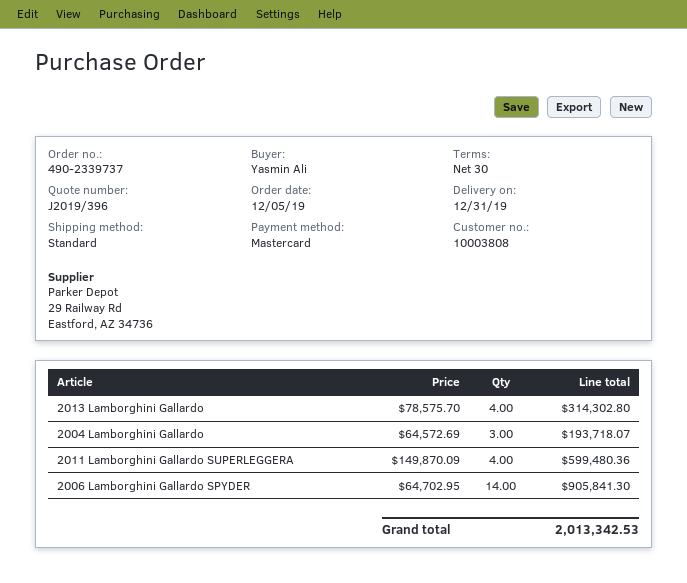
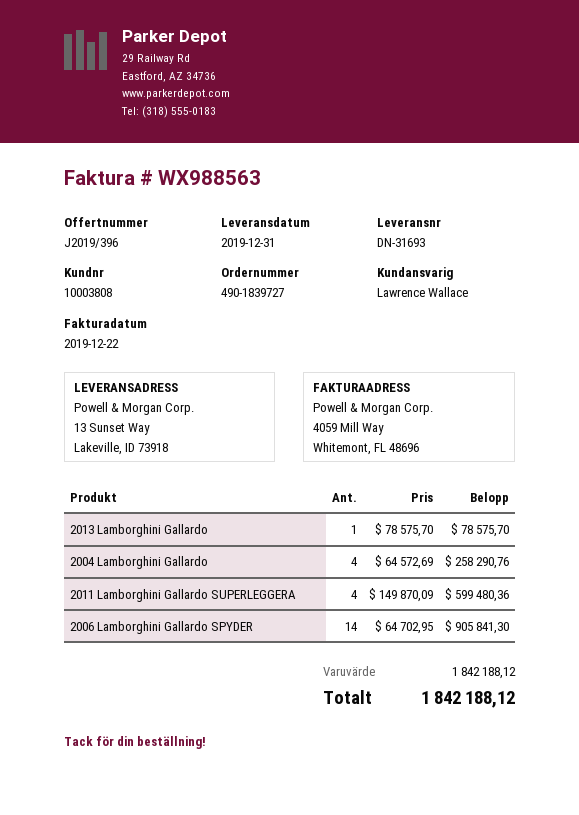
order number: 490-2339737 -> 490-1839727
2013 Lamborghini Gallardo: 4 x 78575.70 = 314302.80 -> 1 x 78575.70 = 78575.70
2004 Lamborghini Gallardo: 3 x 64572.69 = 193718.07 -> 4 x 64572.69 = 258290.76
total: 2013342.53 -> 1842188.12

